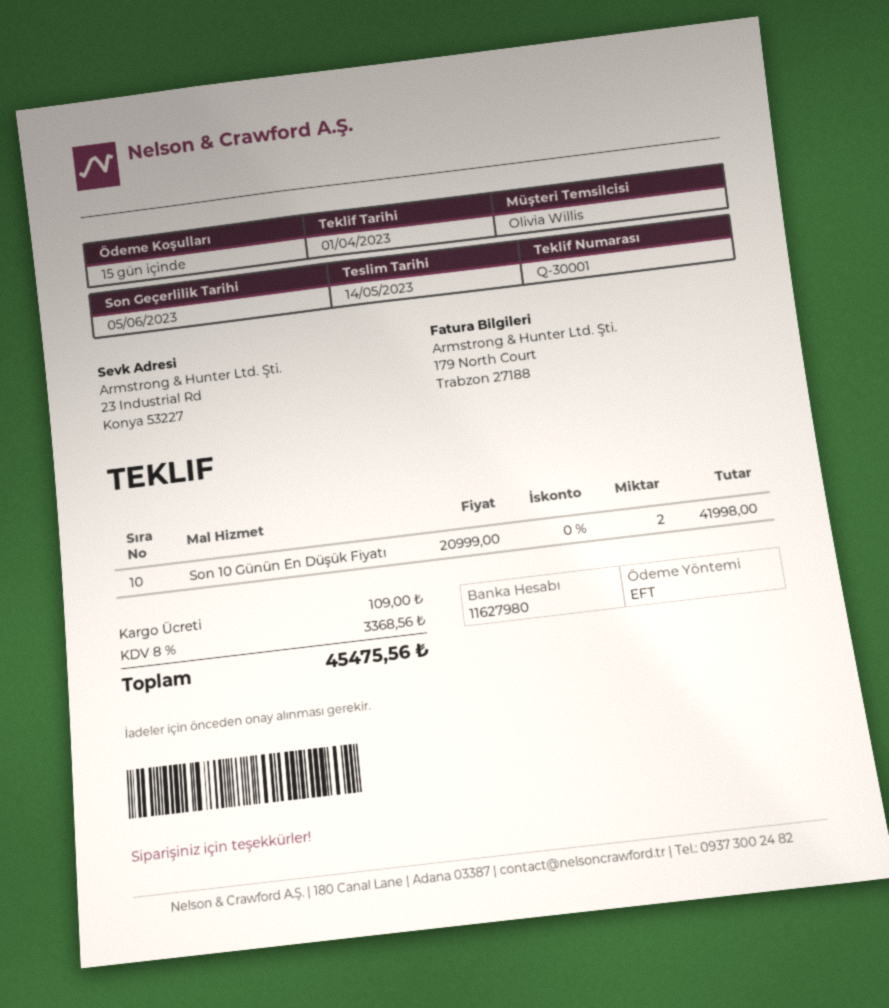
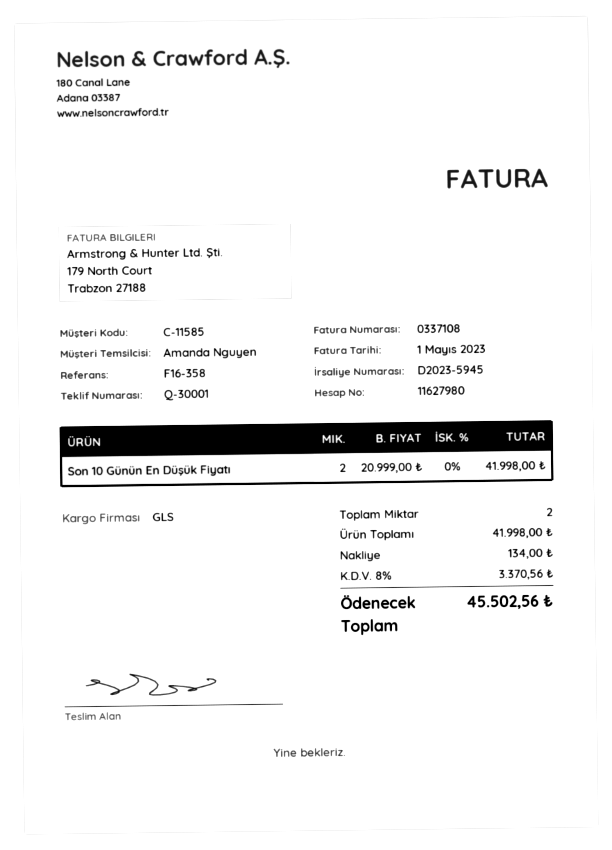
sales rep: Olivia Willis -> Amanda Nguyen
shipping: 109.00 -> 134.00
tax: 8% = 3368.56 -> 8% = 3370.56
total: 45475.56 -> 45502.56

